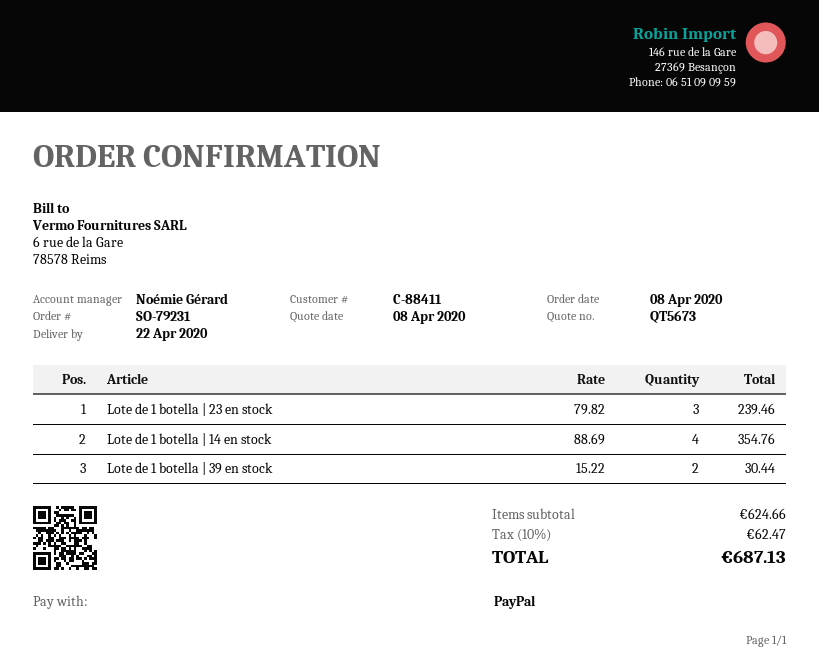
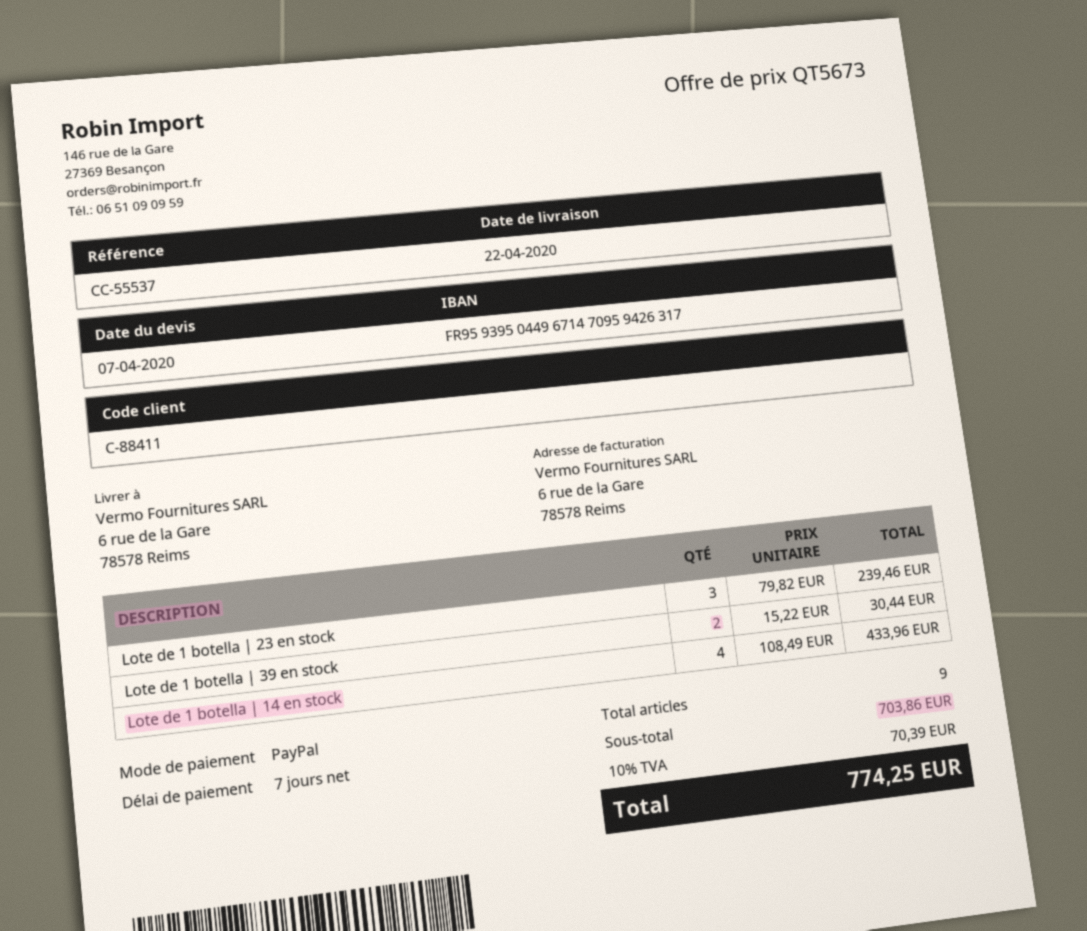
quote date: 2020-04-08 -> 2020-04-07
Lote de 1 botella | 14 en stock: 4 x 88.69 = 354.76 -> 4 x 108.49 = 433.96
subtotal: 624.66 -> 703.86
tax: 10% = 62.47 -> 10% = 70.39
total: 687.13 -> 774.25

